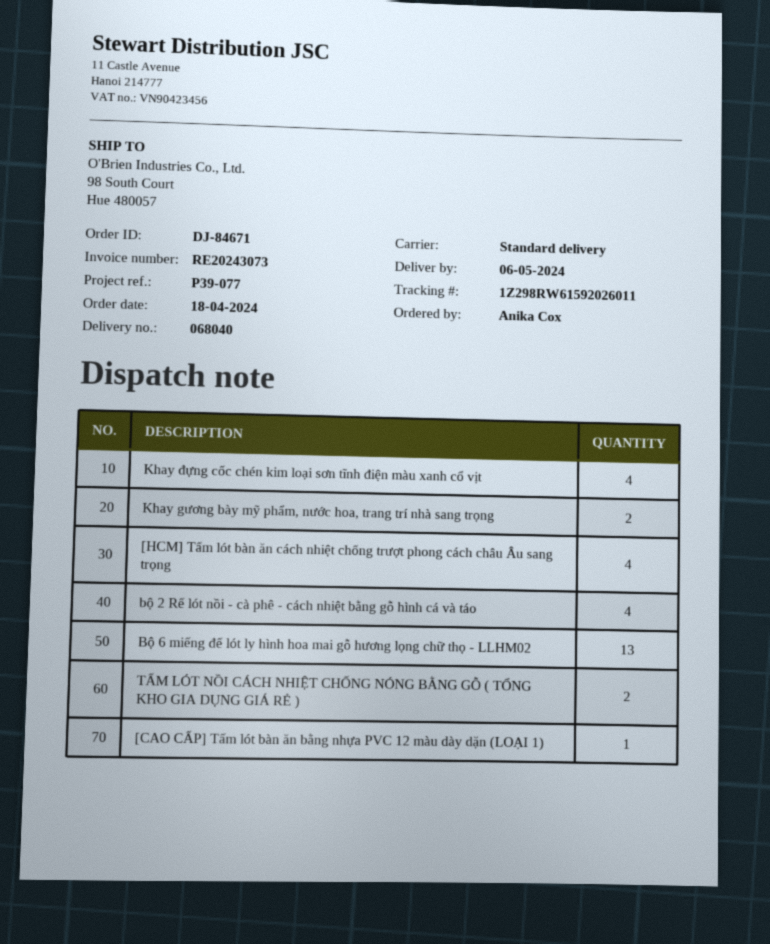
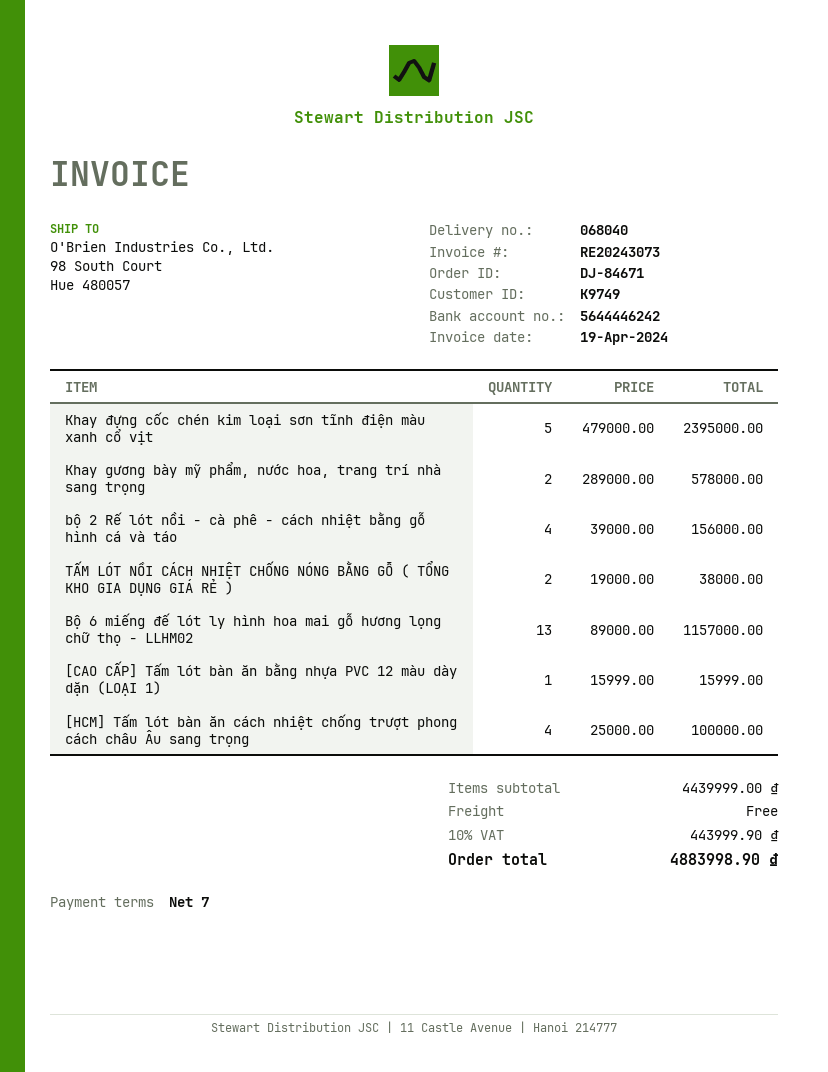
Khay đựng cốc chén kim loại sơn tĩnh điện màu xanh cổ vịt: 4 -> 5

